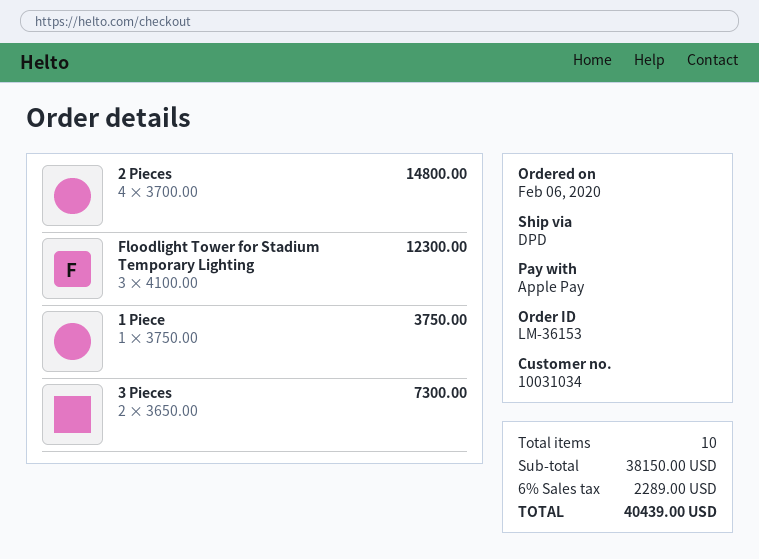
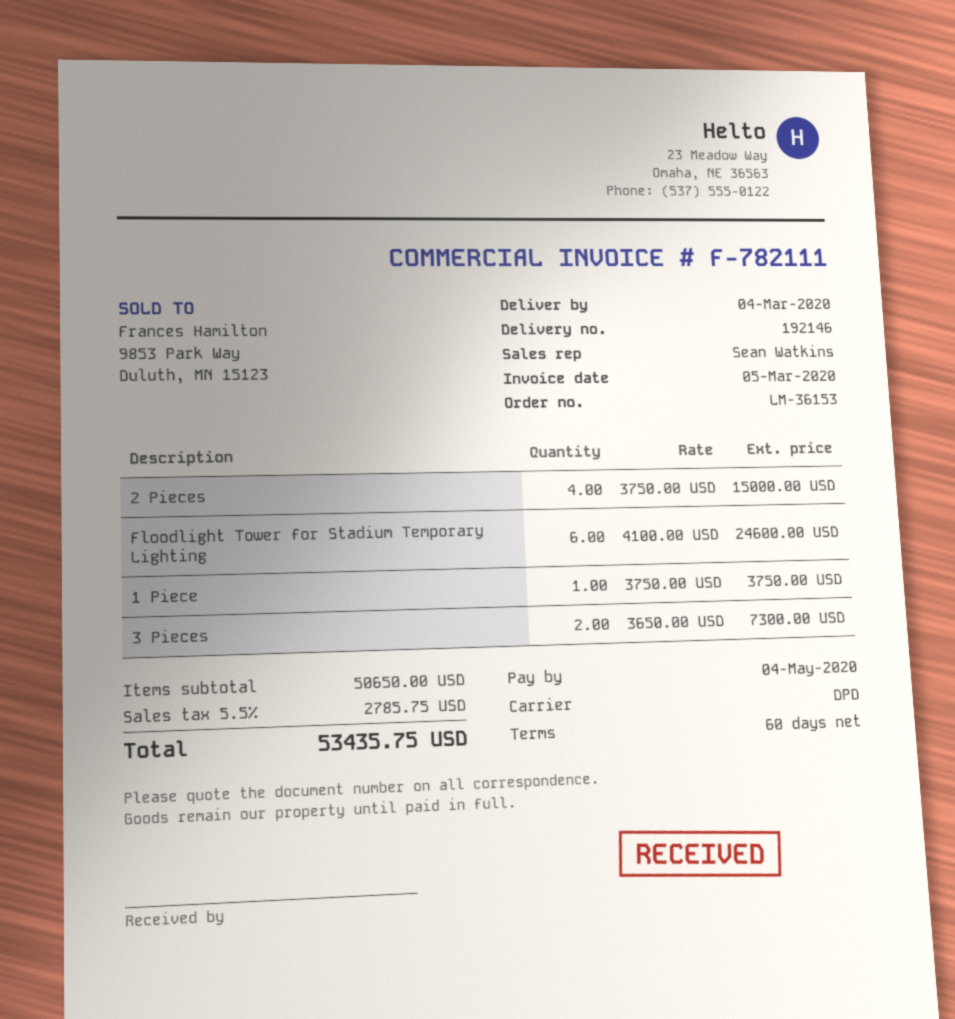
2 Pieces: 4 x 3700.00 = 14800.00 -> 4 x 3750.00 = 15000.00
Floodlight Tower for Stadium Temporary Lighting: 3 x 4100.00 = 12300.00 -> 6 x 4100.00 = 24600.00
subtotal: 38150.00 -> 50650.00
tax: 6% = 2289.00 -> 5.5% = 2785.75
total: 40439.00 -> 53435.75

